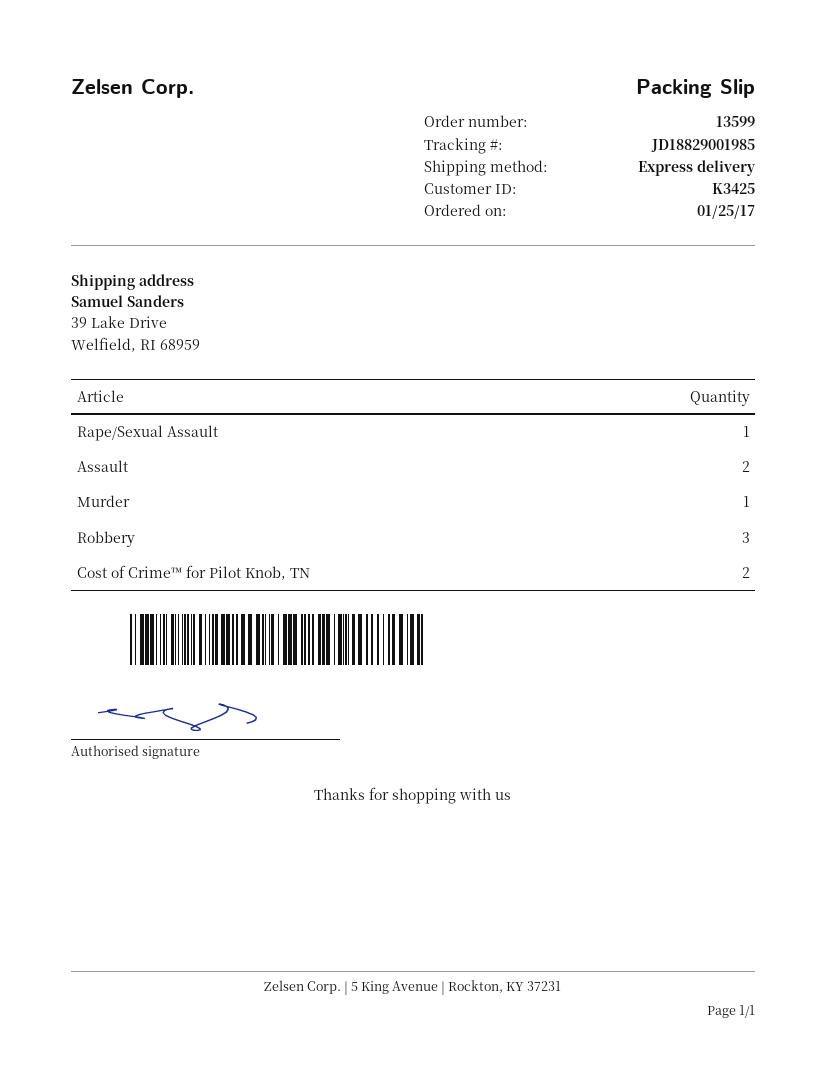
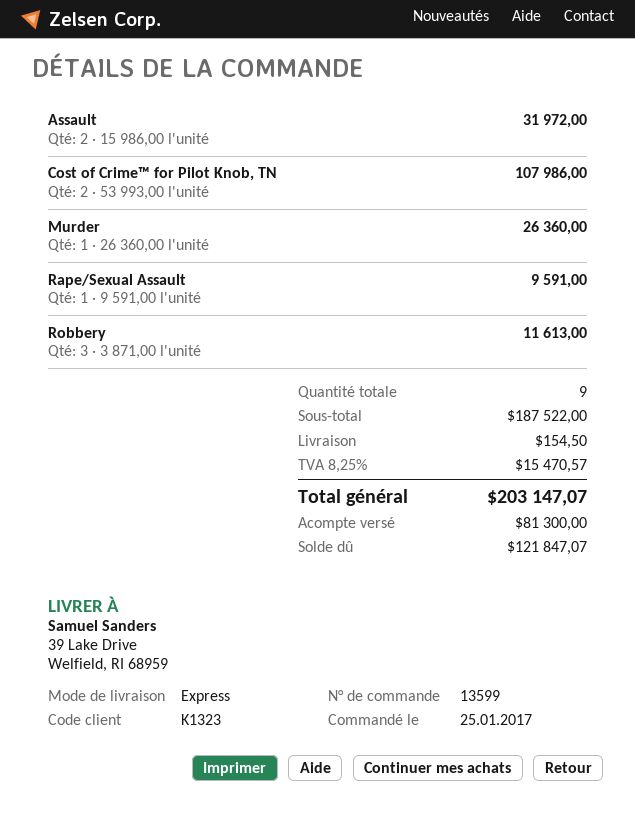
customer number: K3425 -> K1323

